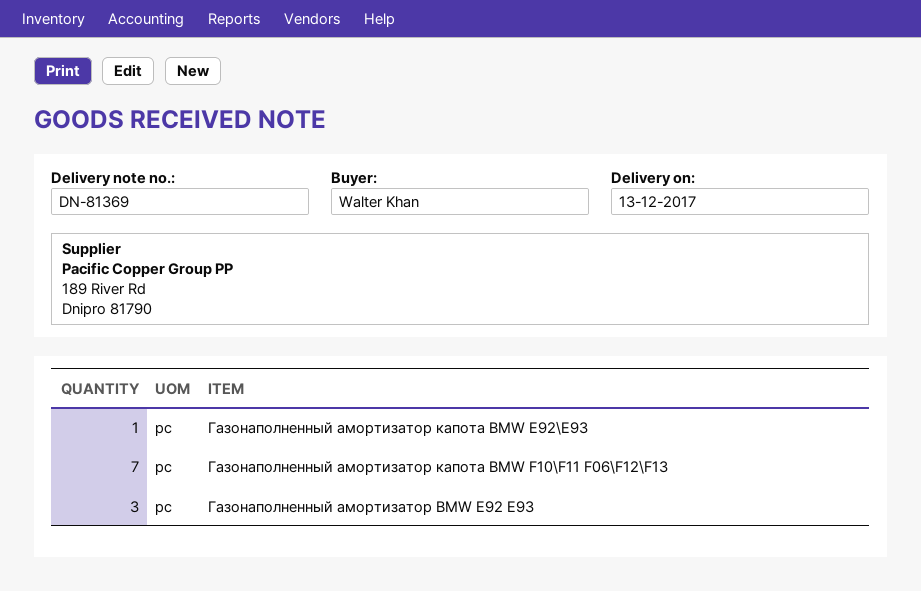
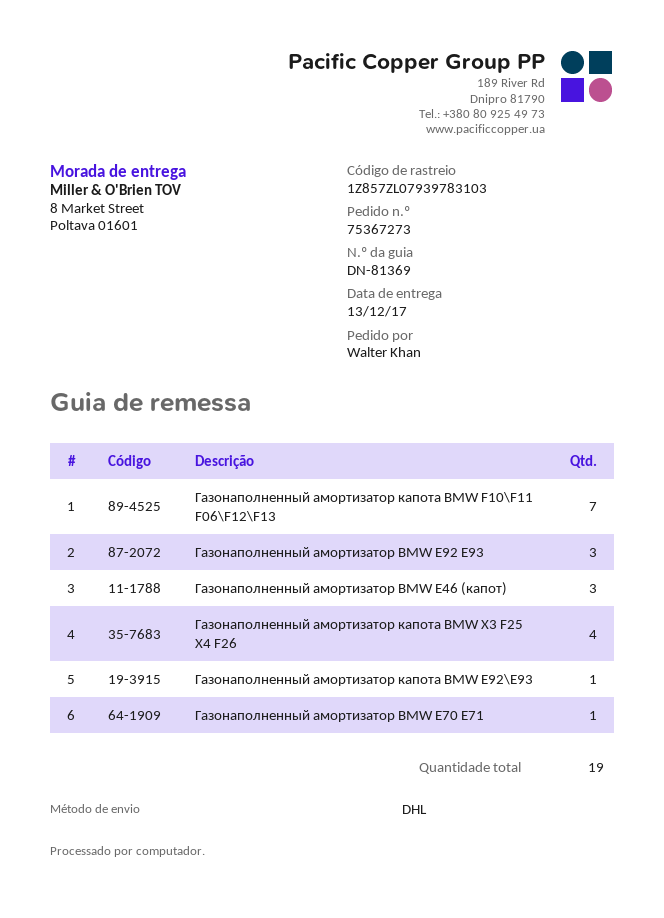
Газонаполненный амортизатор BMW E46 (капот): none -> 3
Газонаполненный амортизатор капота BMW X3 F25 X4 F26: none -> 4
Газонаполненный амортизатор BMW E70 E71: none -> 1

